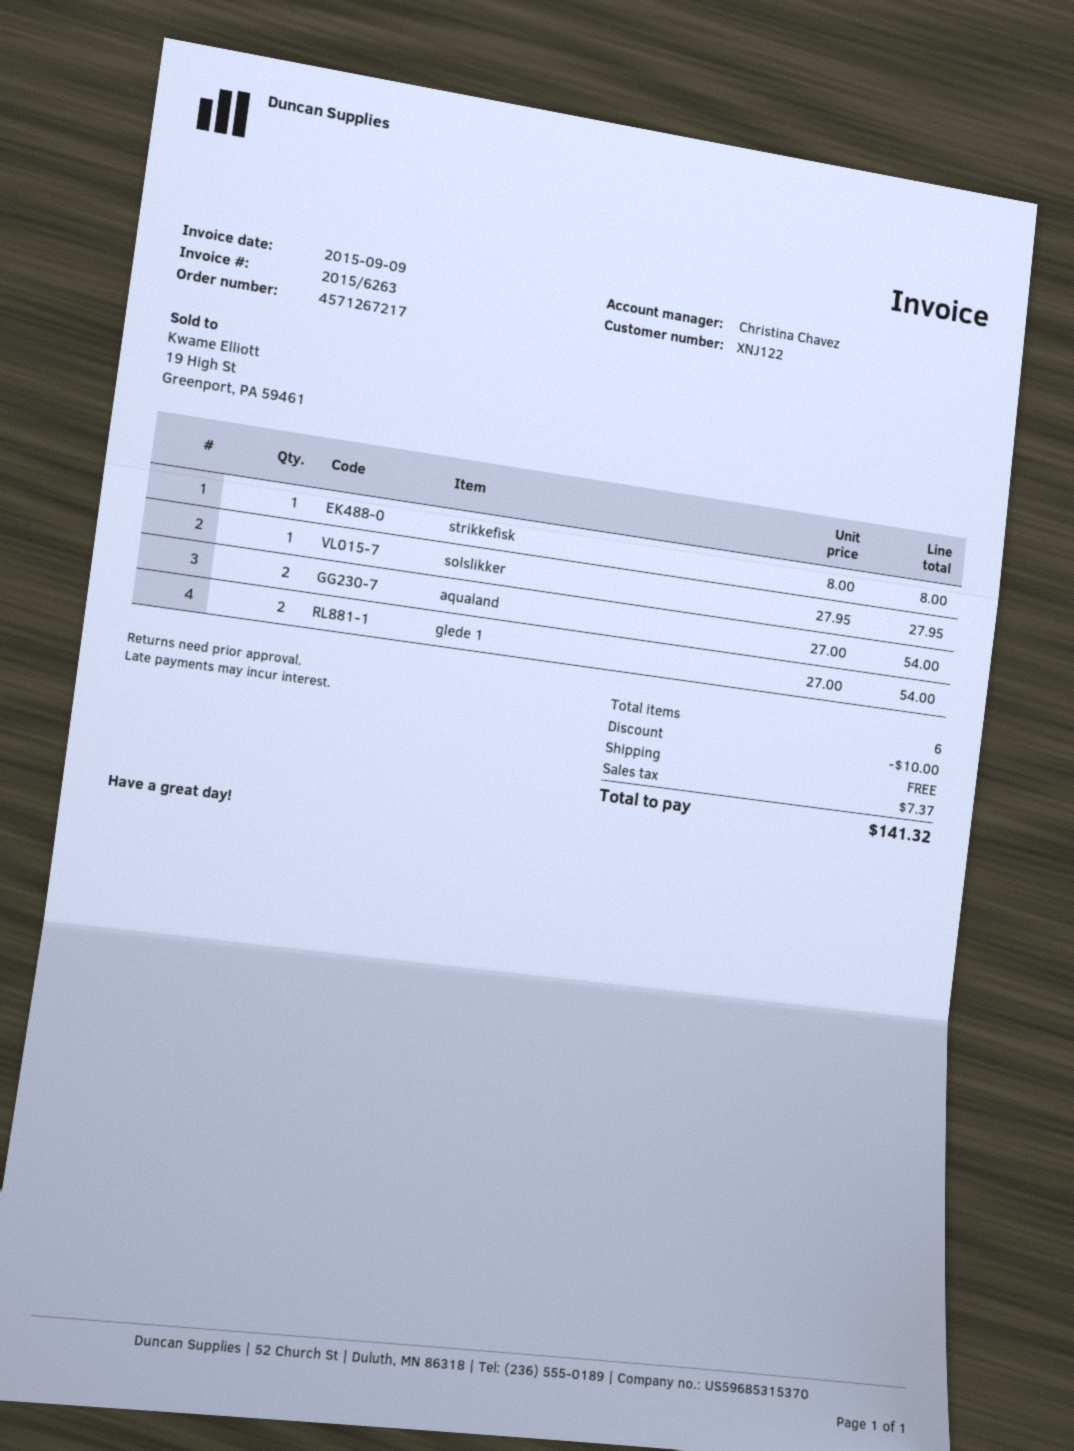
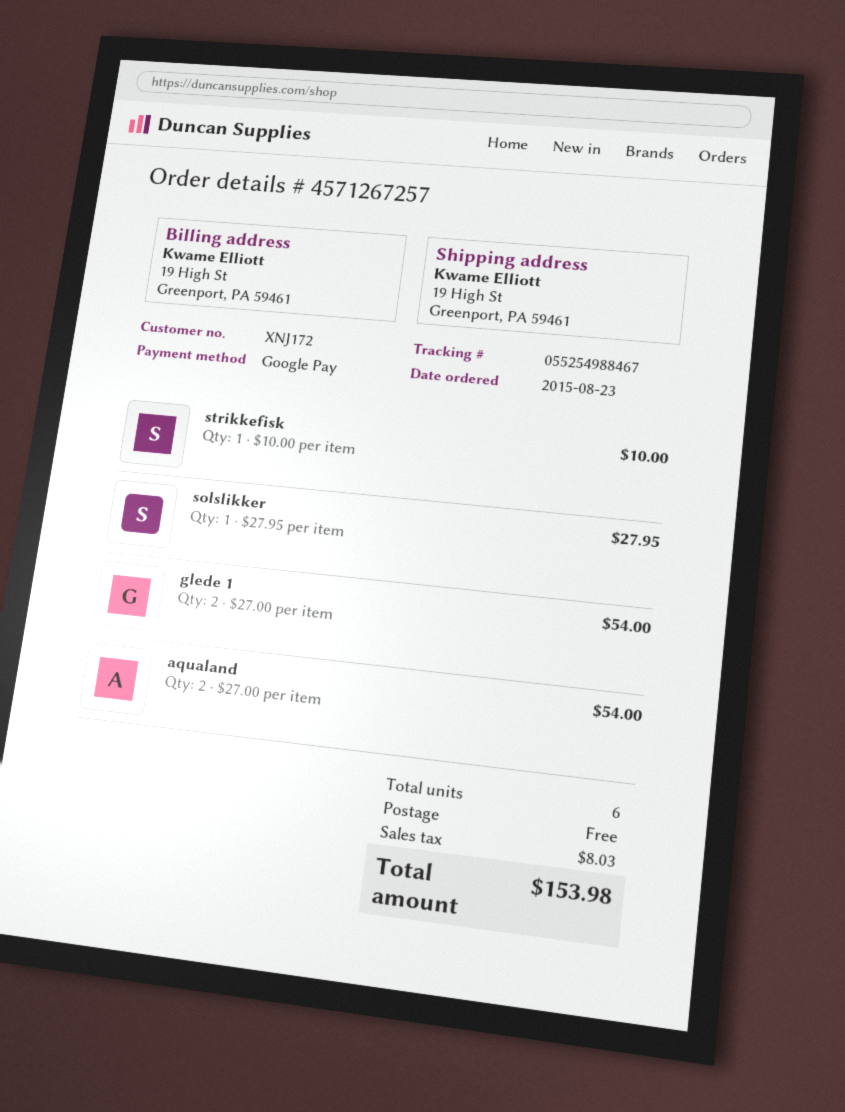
order number: 4571267217 -> 4571267257
customer number: XNJ122 -> XNJ172
strikkefisk: 1 x 8.00 = 8.00 -> 1 x 10.00 = 10.00
discount: 10.00 -> none
tax: 7.37 -> 8.03
total: 141.32 -> 153.98

